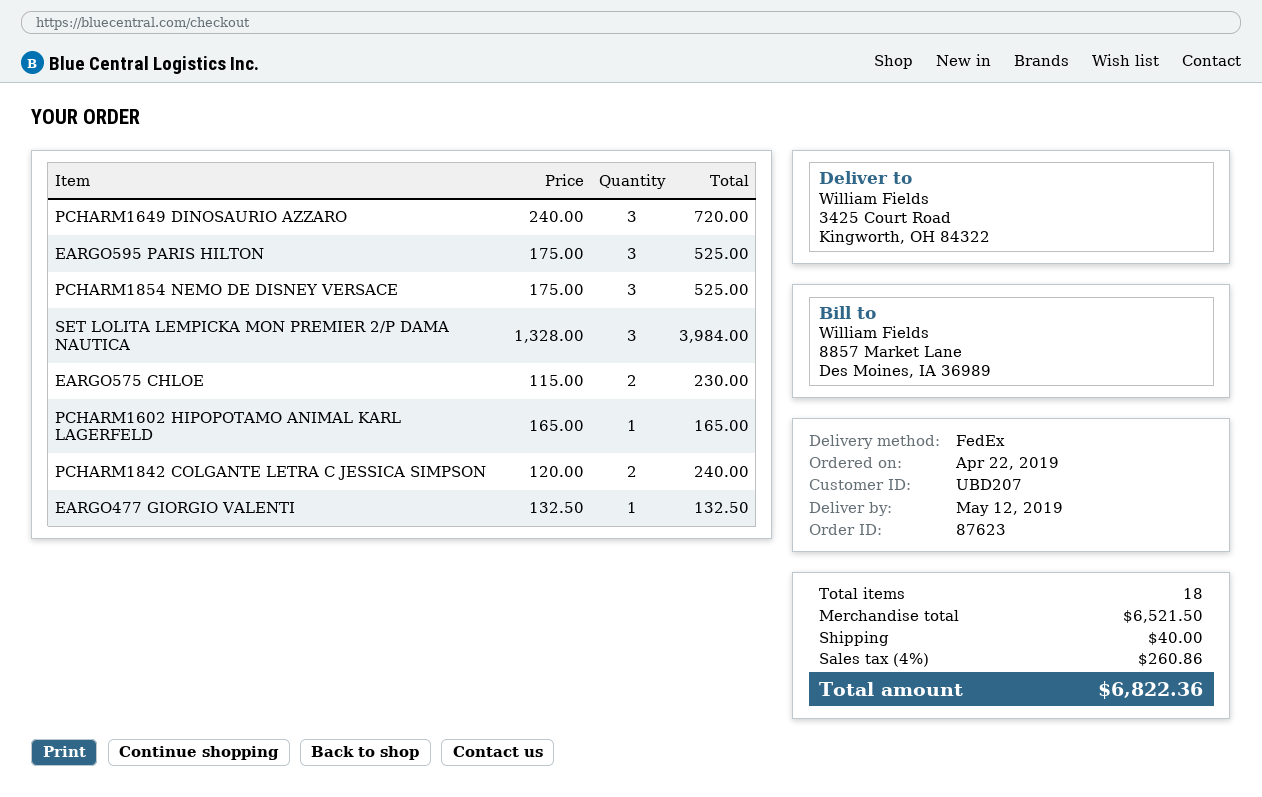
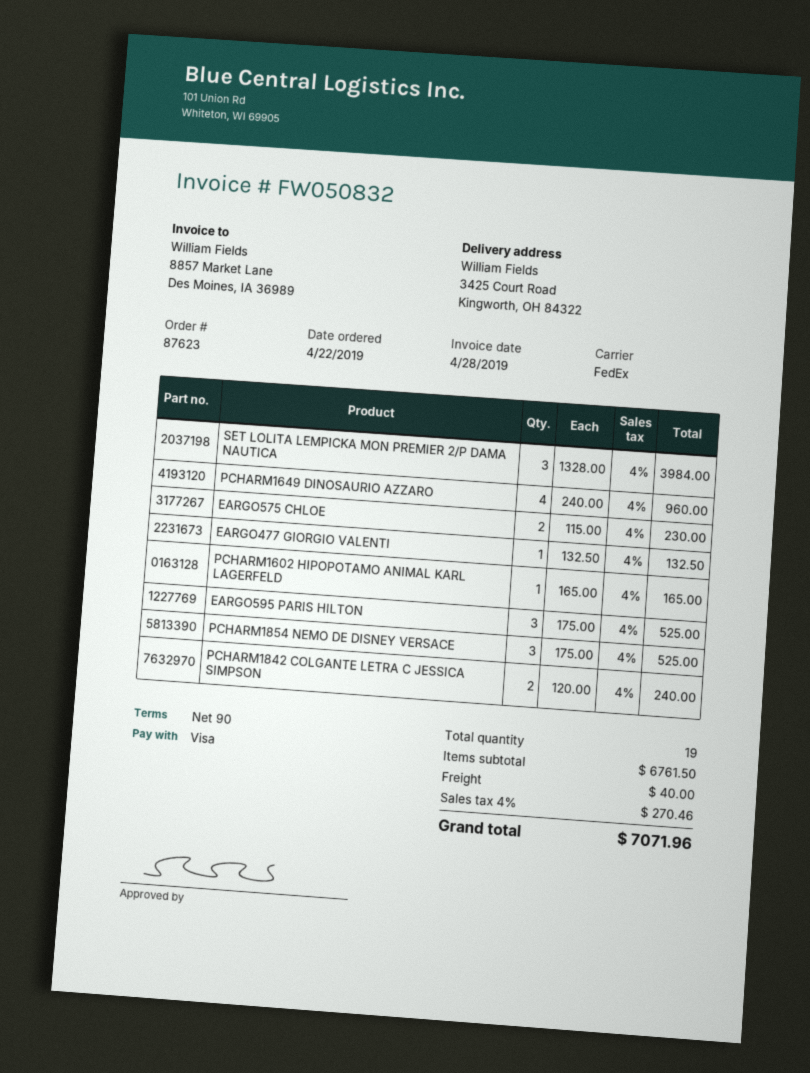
PCHARM1649 DINOSAURIO AZZARO: 3 x 240.00 = 720.00 -> 4 x 240.00 = 960.00
total quantity: 18 -> 19
subtotal: 6521.50 -> 6761.50
tax: 4% = 260.86 -> 4% = 270.46
total: 6822.36 -> 7071.96

